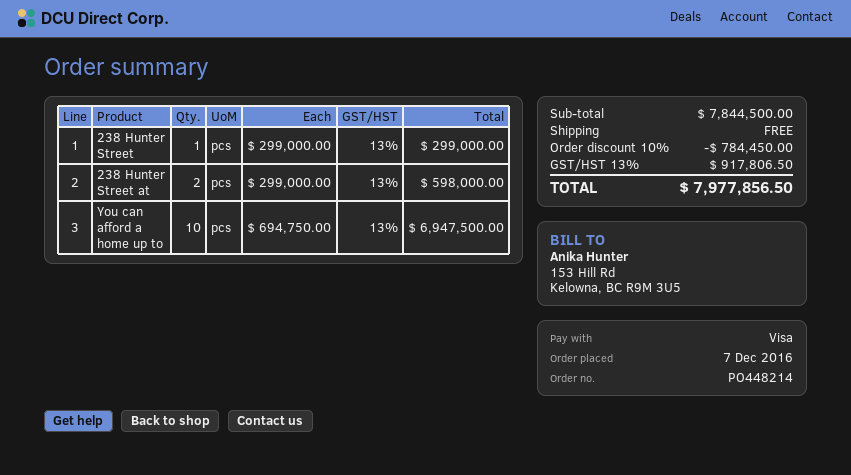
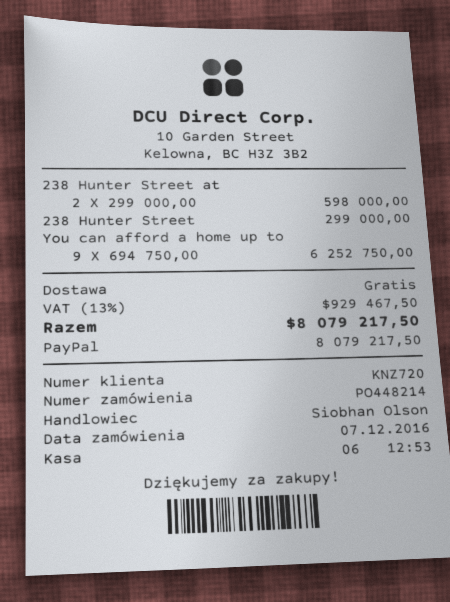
payment method: Visa -> PayPal
You can afford a home up to: 10 x 694750.00 = 6947500.00 -> 9 x 694750.00 = 6252750.00
discount: 10% = 784450.00 -> none
tax: 13% = 917806.50 -> 13% = 929467.50
total: 7977856.50 -> 8079217.50

